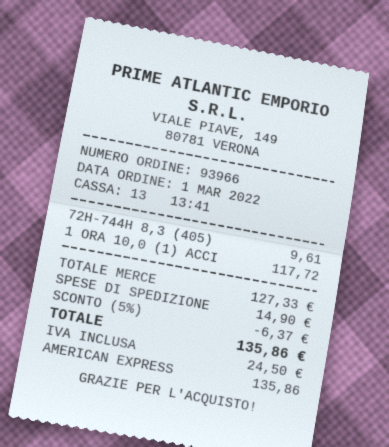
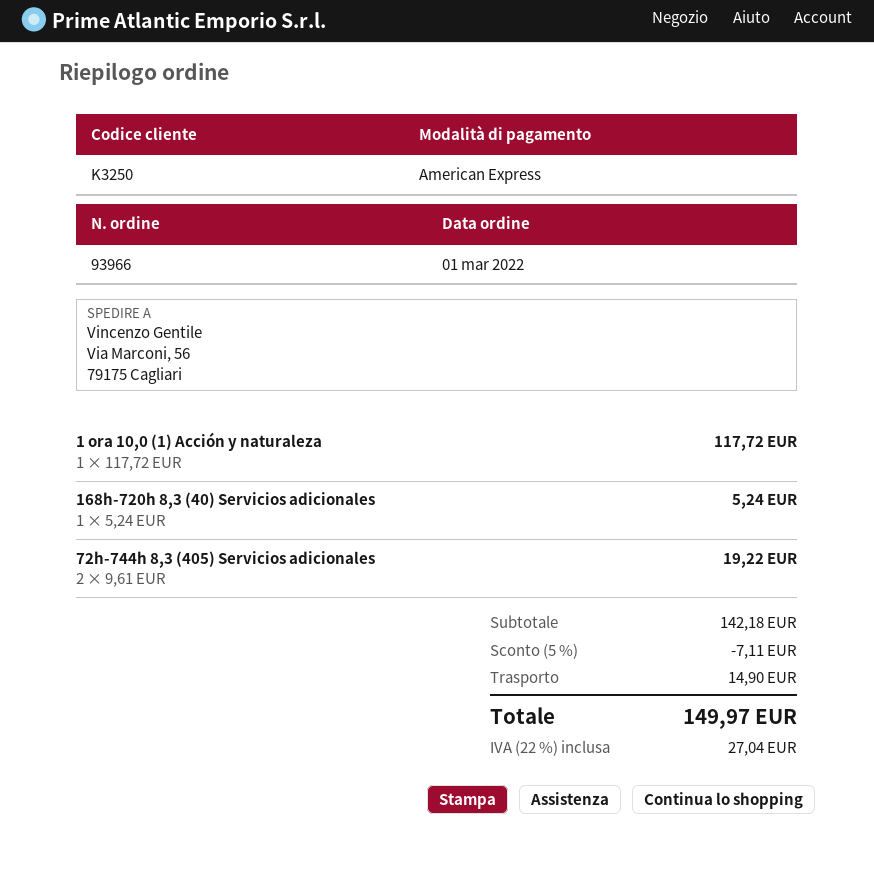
72H-744H 8,3 (405): 1 for 9.61 -> 2 for 19.22
168h-720h 8,3 (40) Servicios adicionales: none -> 1 for 5.24
subtotal: 127.33 -> 142.18
discount: 5% = 6.37 -> 5% = 7.11
tax: 24.50 -> 27.04
total: 135.86 -> 149.97

